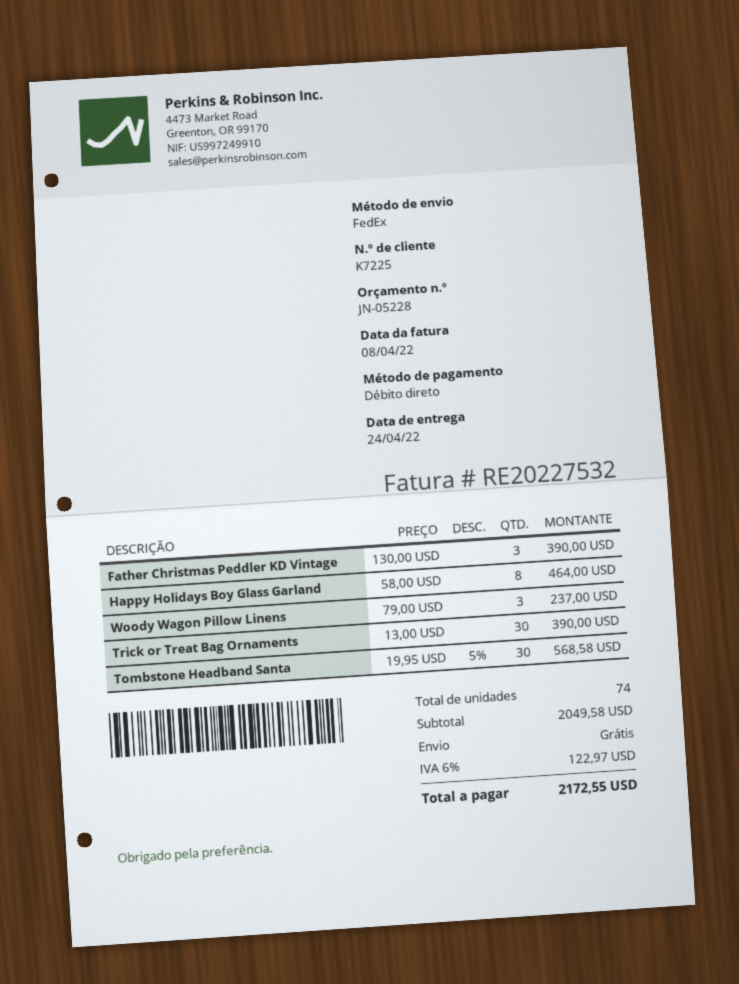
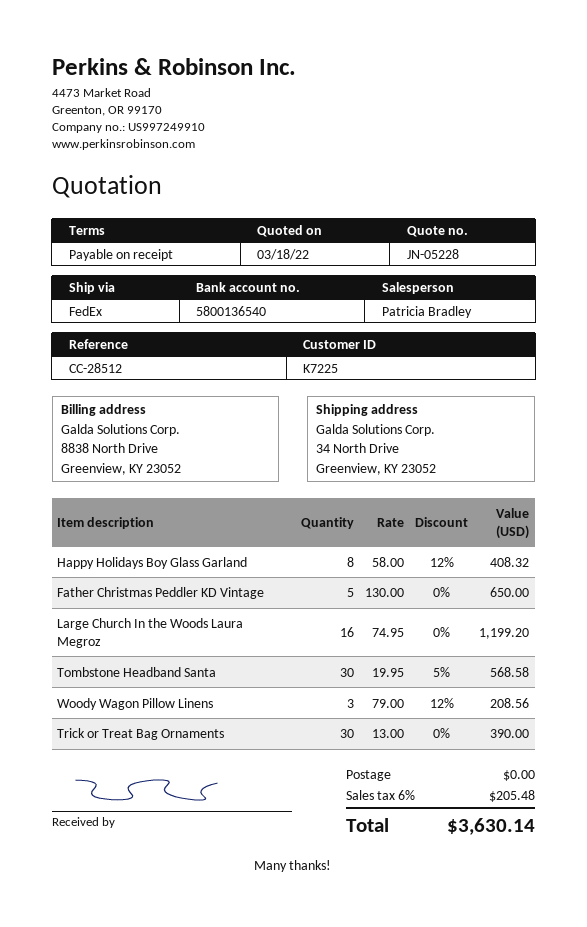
Father Christmas Peddler KD Vintage: 3 x 130.00 = 390.00 -> 5 x 130.00 = 650.00
Happy Holidays Boy Glass Garland: 8 x 58.00 = 464.00 -> 8 x 58.00 - 12% = 408.32
Woody Wagon Pillow Linens: 3 x 79.00 = 237.00 -> 3 x 79.00 - 12% = 208.56
Large Church In the Woods Laura Megroz: none -> 16 x 74.95 = 1199.20
tax: 6% = 122.97 -> 6% = 205.48
total: 2172.55 -> 3630.14

